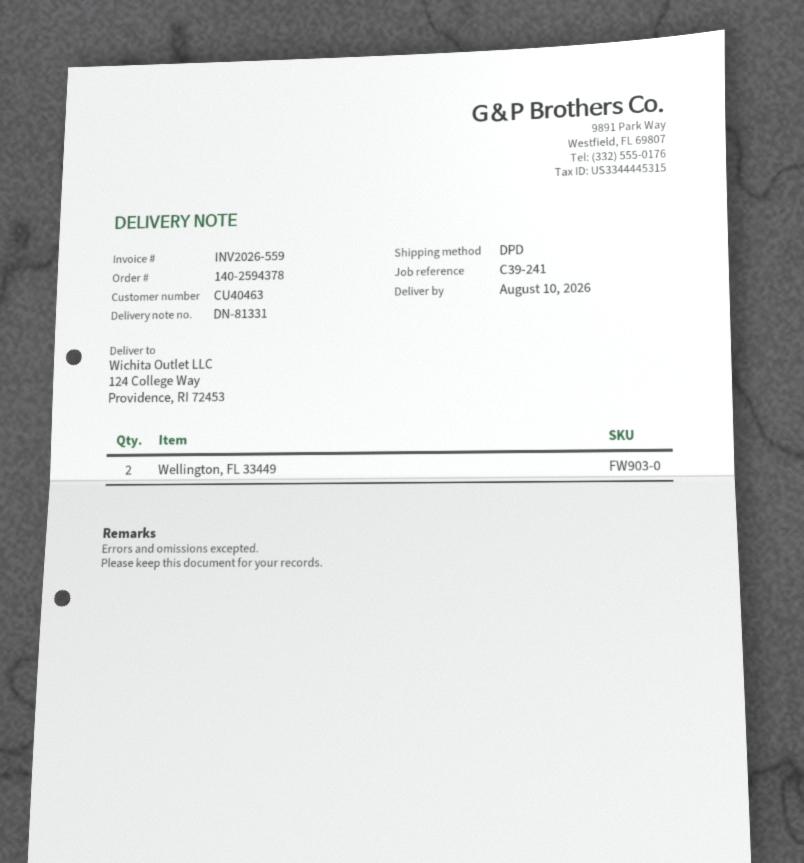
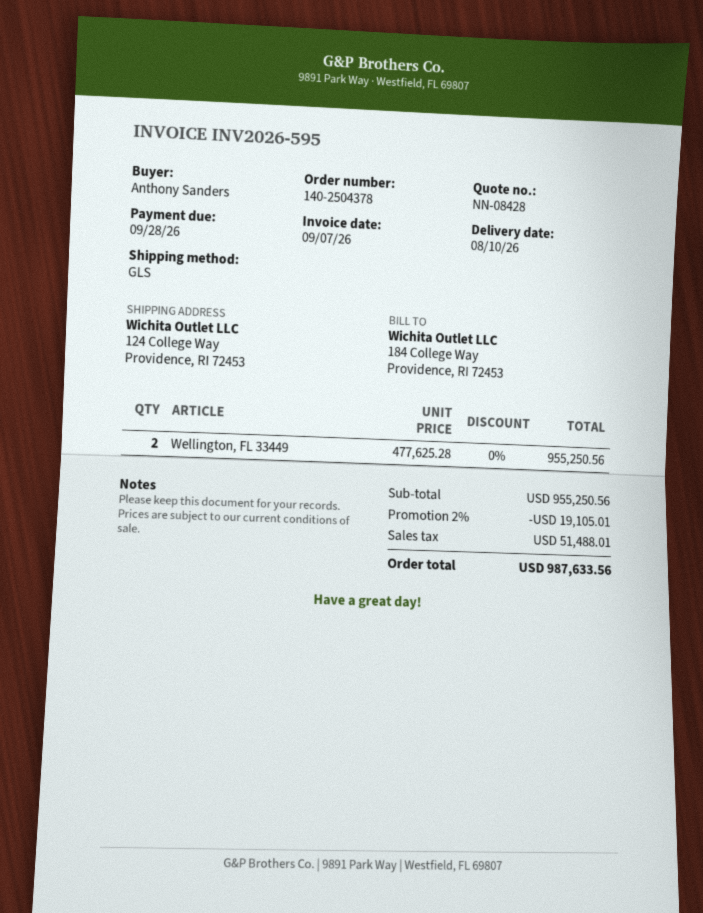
order number: 140-2594378 -> 140-2504378
invoice number: INV2026-559 -> INV2026-595
shipping method: DPD -> GLS

